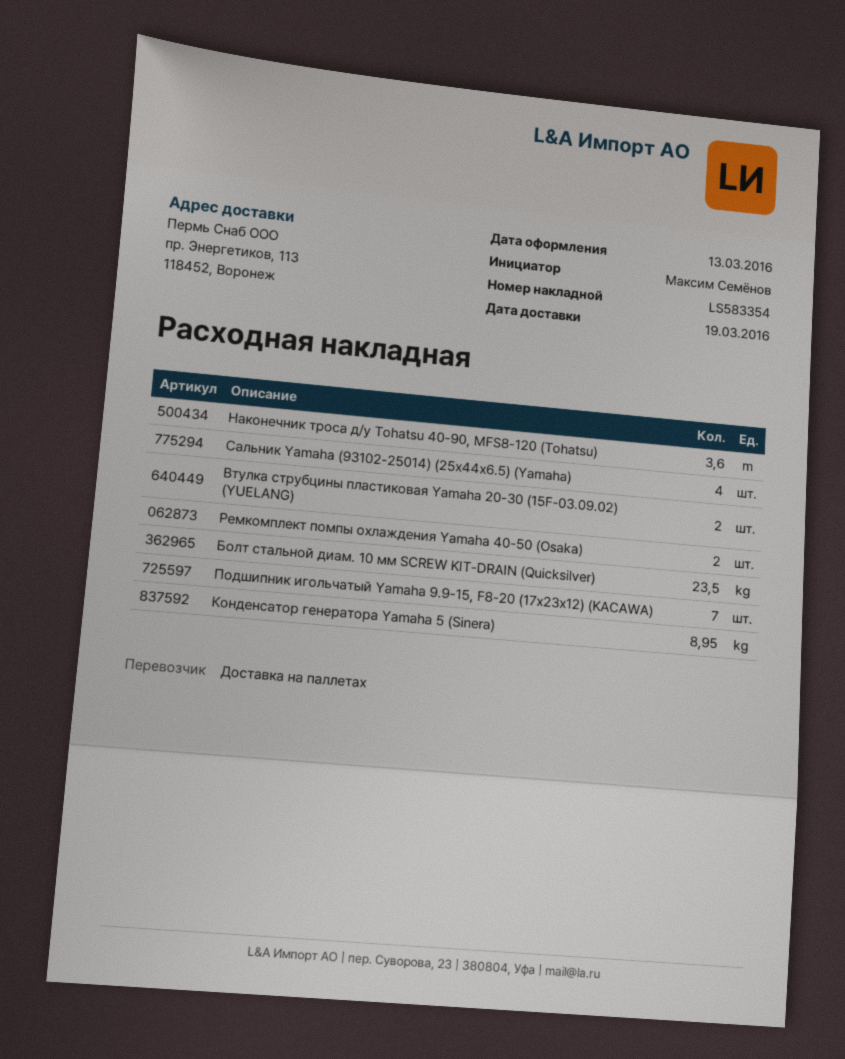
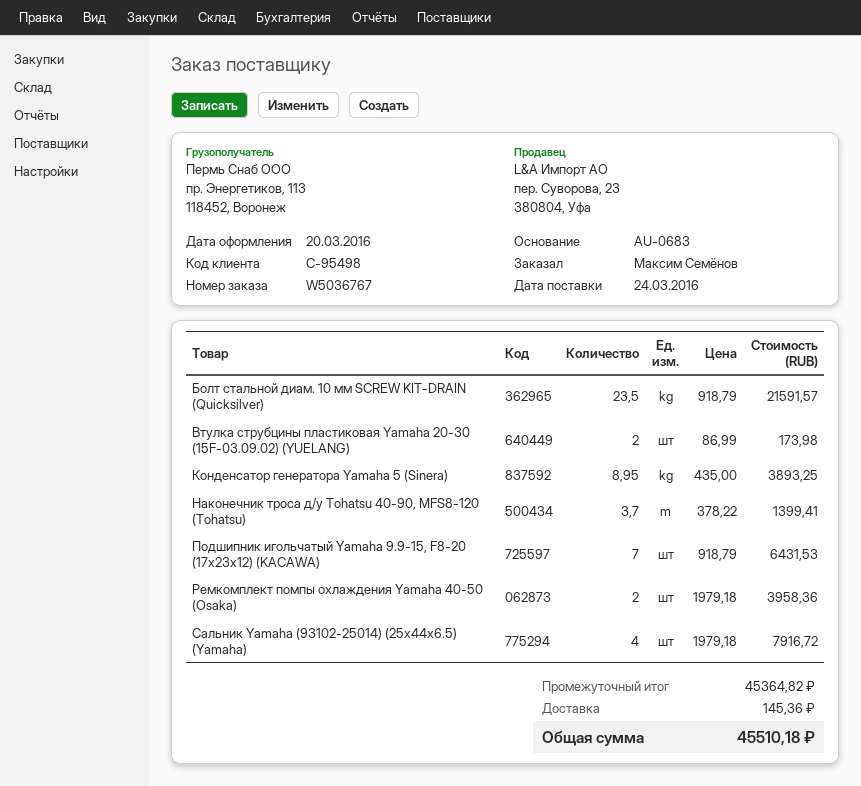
order date: 2016-03-13 -> 2016-03-20
delivery date: 2016-03-19 -> 2016-03-24
Наконечник троса д/у Tohatsu 40-90, MFS8-120 (Tohatsu): 3.6 -> 3.7

